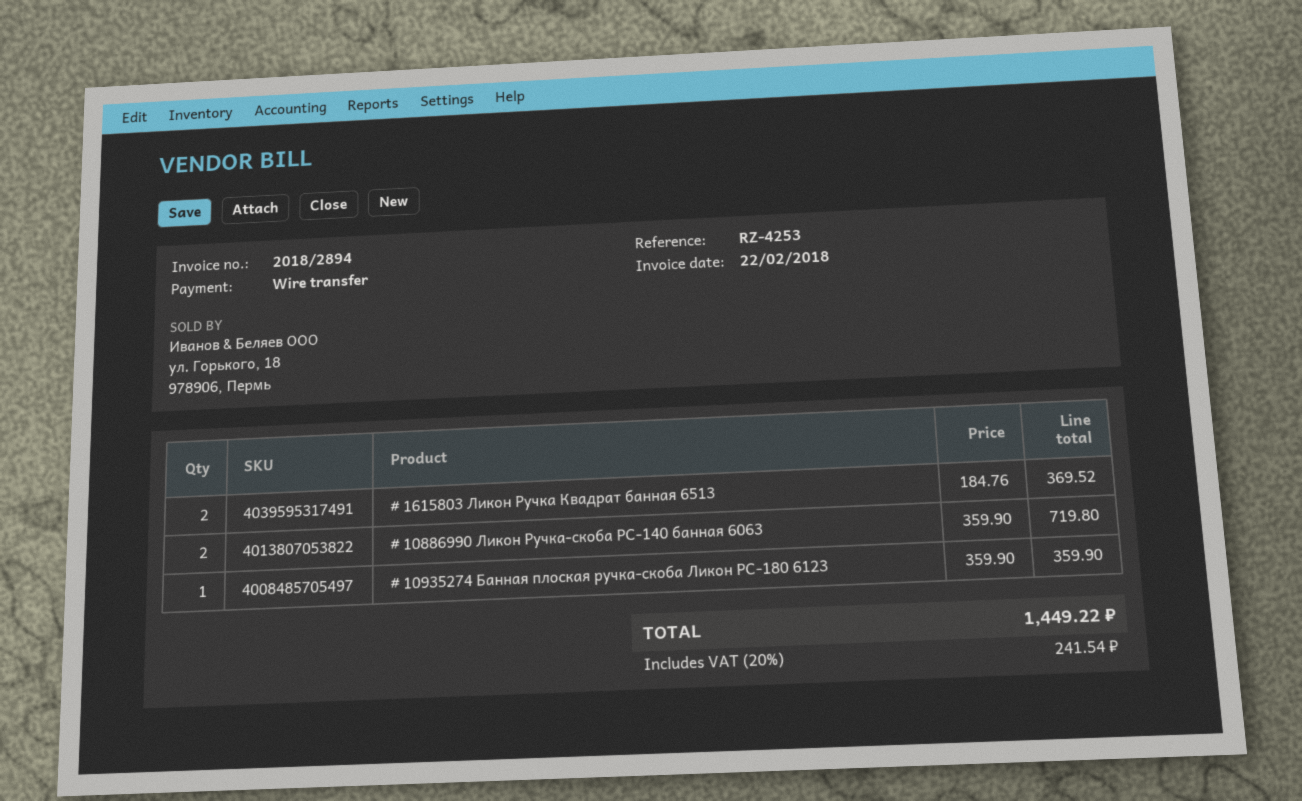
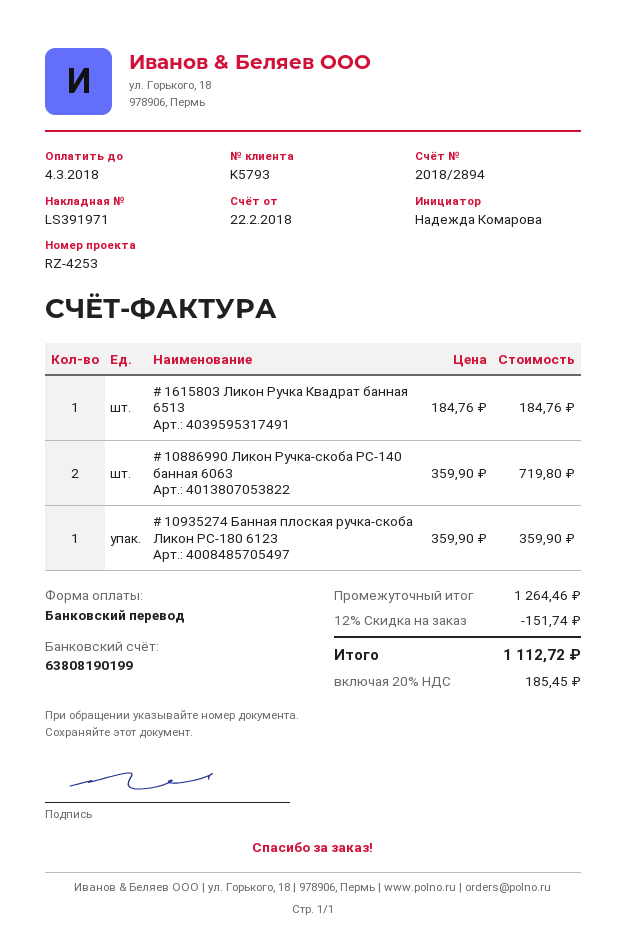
# 1615803 Ликон Ручка Квадрат банная 6513: 2 x 184.76 = 369.52 -> 1 x 184.76 = 184.76
discount: none -> 12% = 151.74
tax: 20% = 241.54 -> 20% = 185.45
total: 1449.22 -> 1112.72

